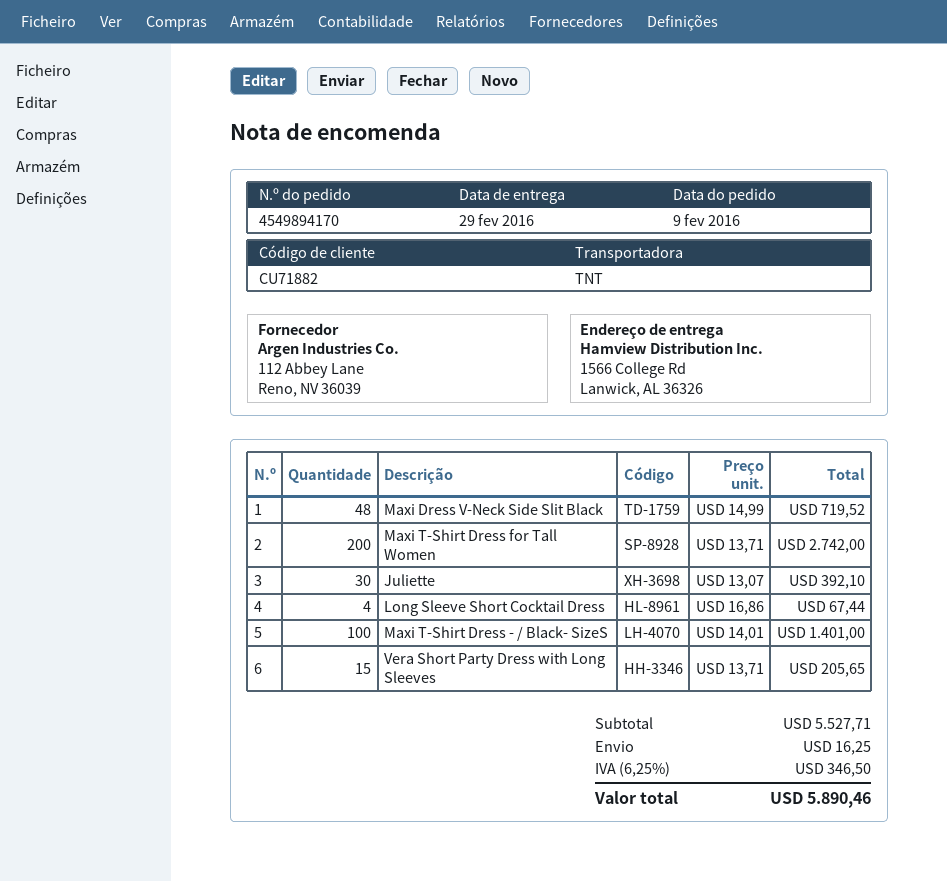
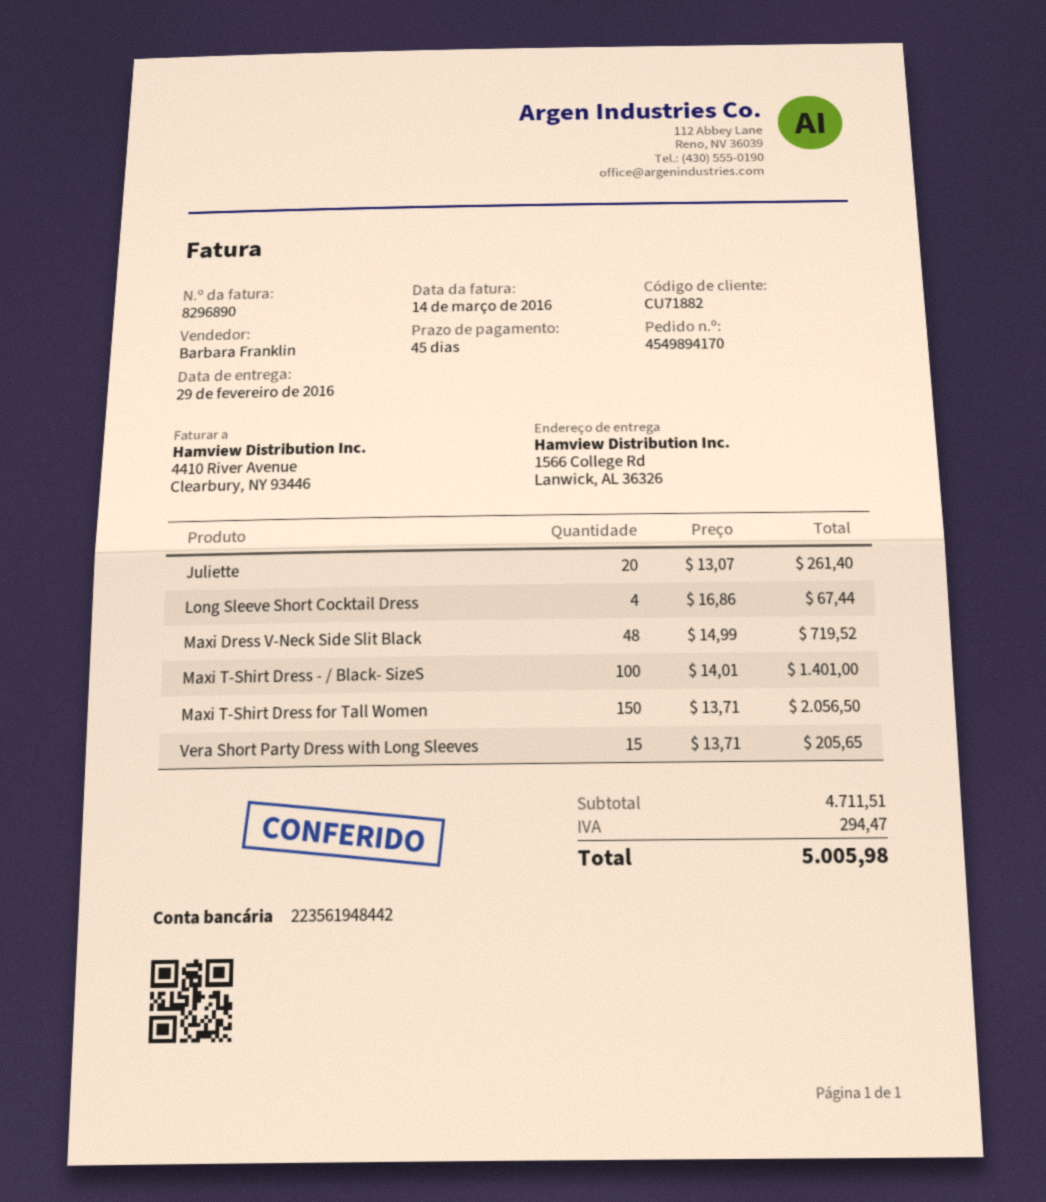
Maxi T-Shirt Dress for Tall Women: 200 x 13.71 = 2742.00 -> 150 x 13.71 = 2056.50
Juliette: 30 x 13.07 = 392.10 -> 20 x 13.07 = 261.40
subtotal: 5527.71 -> 4711.51
shipping: 16.25 -> none
tax: 346.50 -> 294.47
total: 5890.46 -> 5005.98

